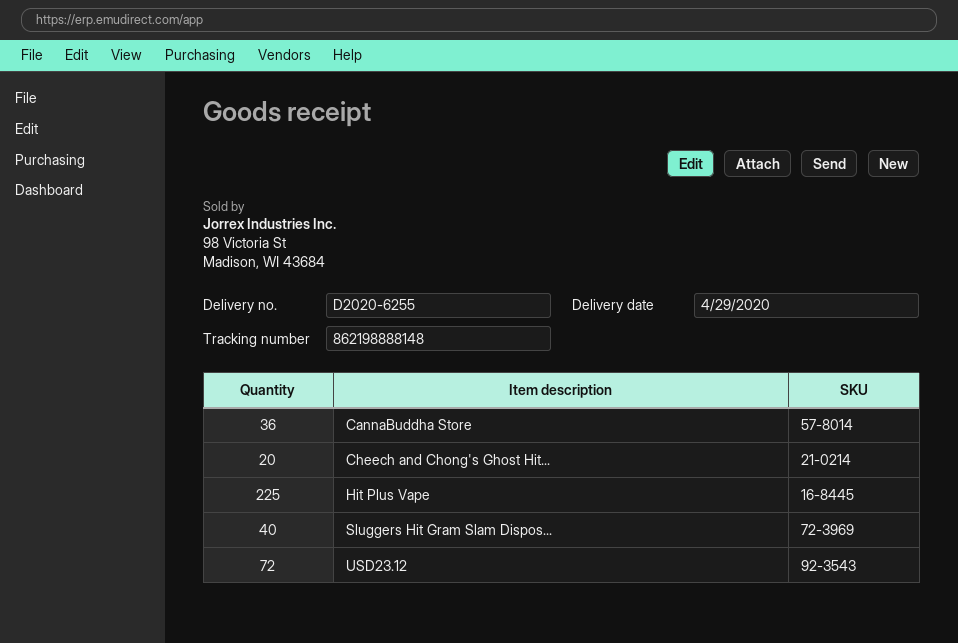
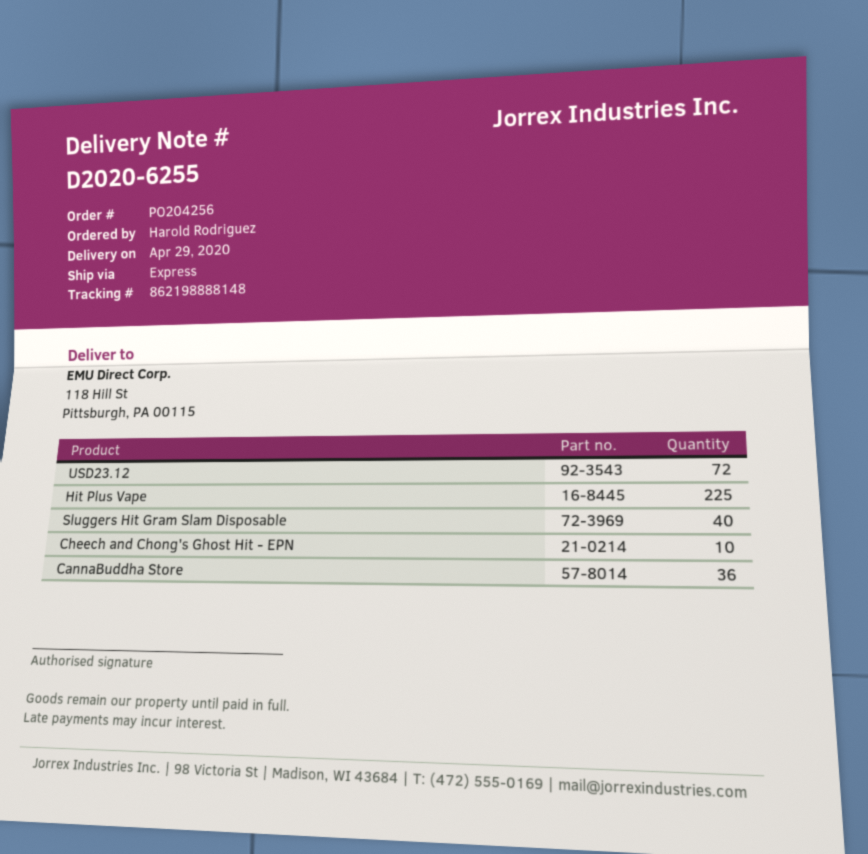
Cheech and Chong's Ghost Hit...: 20 -> 10

